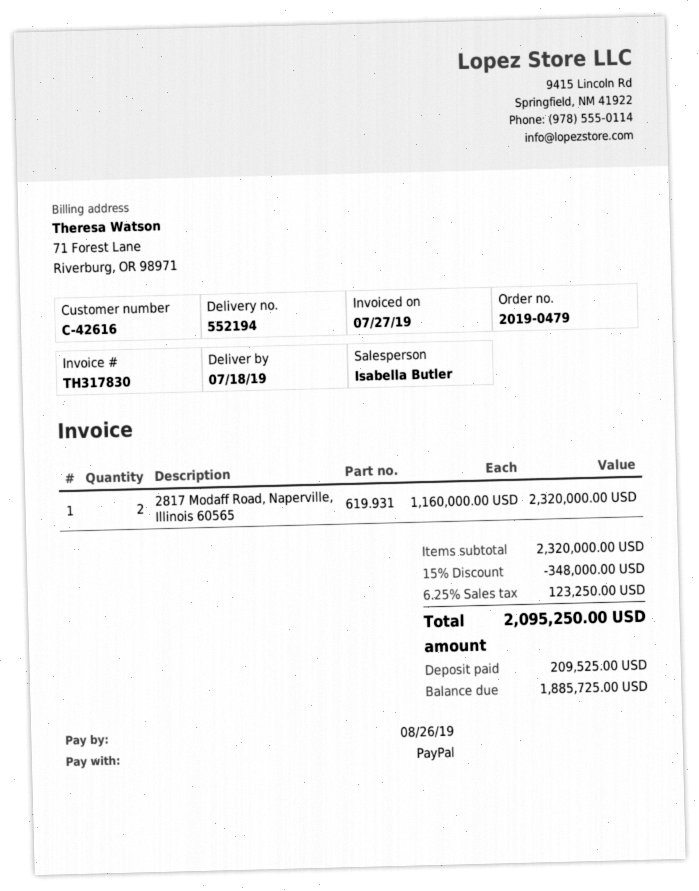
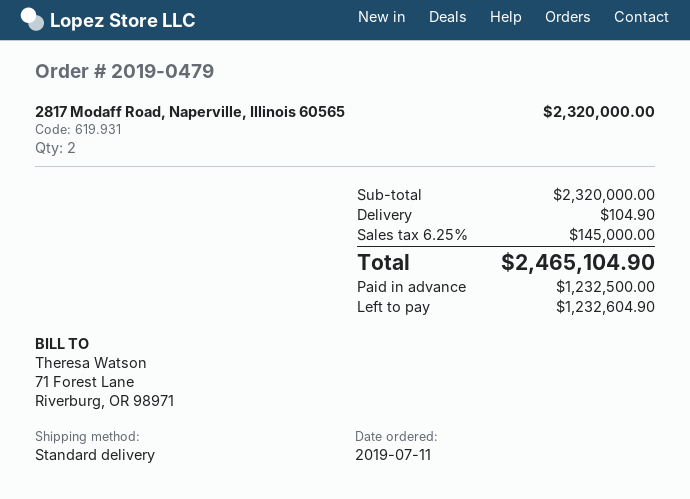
discount: 15% = 348000.00 -> none
shipping: none -> 104.90
tax: 6.25% = 123250.00 -> 6.25% = 145000.00
total: 2095250.00 -> 2465104.90
deposit: 209525.00 -> 1232500.00
balance: 1885725.00 -> 1232604.90

